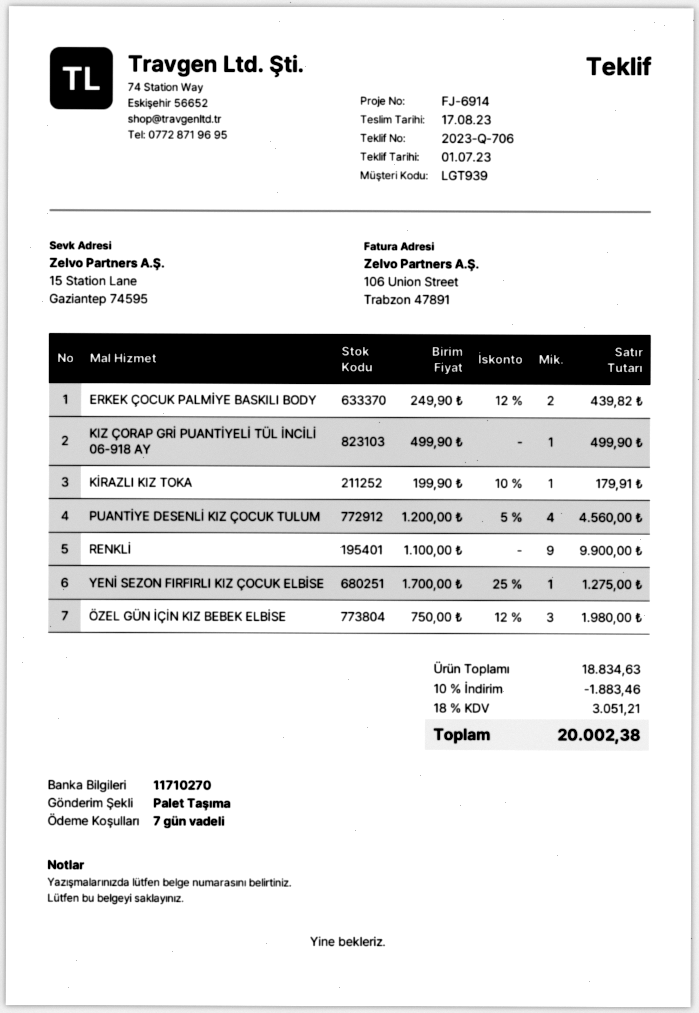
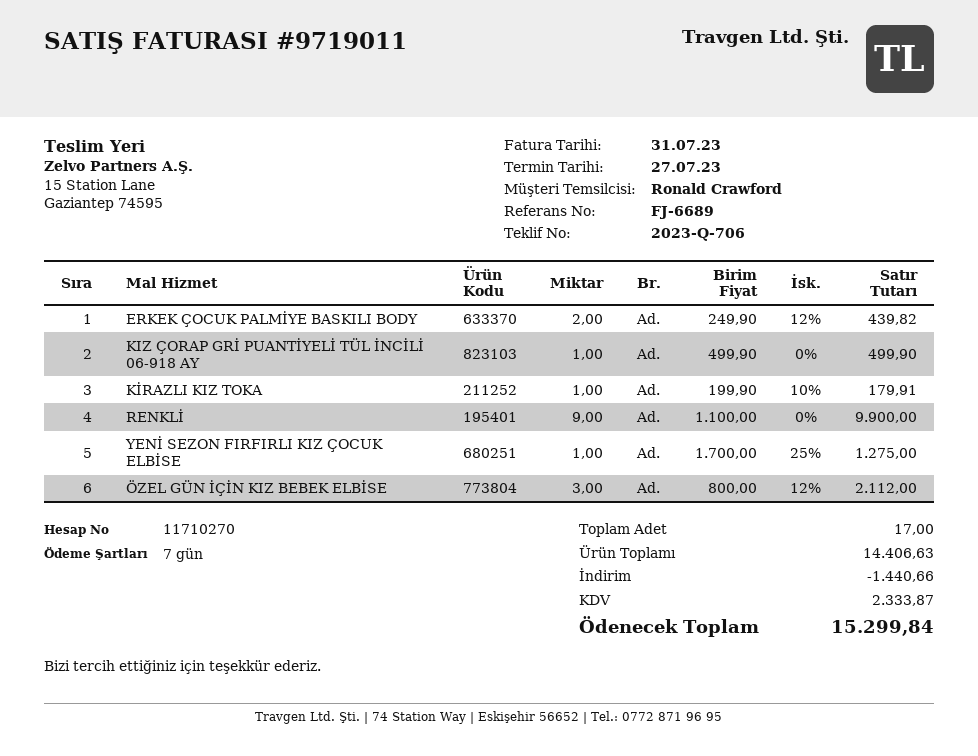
delivery date: 2023-08-17 -> 2023-07-27
reference: FJ-6914 -> FJ-6689
PUANTİYE DESENLİ KIZ ÇOCUK TULUM: 4 x 1200.00 - 5% = 4560.00 -> none
ÖZEL GÜN İÇİN KIZ BEBEK ELBİSE: 3 x 750.00 - 12% = 1980.00 -> 3 x 800.00 - 12% = 2112.00
subtotal: 18834.63 -> 14406.63
discount: 1883.46 -> 1440.66
tax: 3051.21 -> 2333.87
total: 20002.38 -> 15299.84

